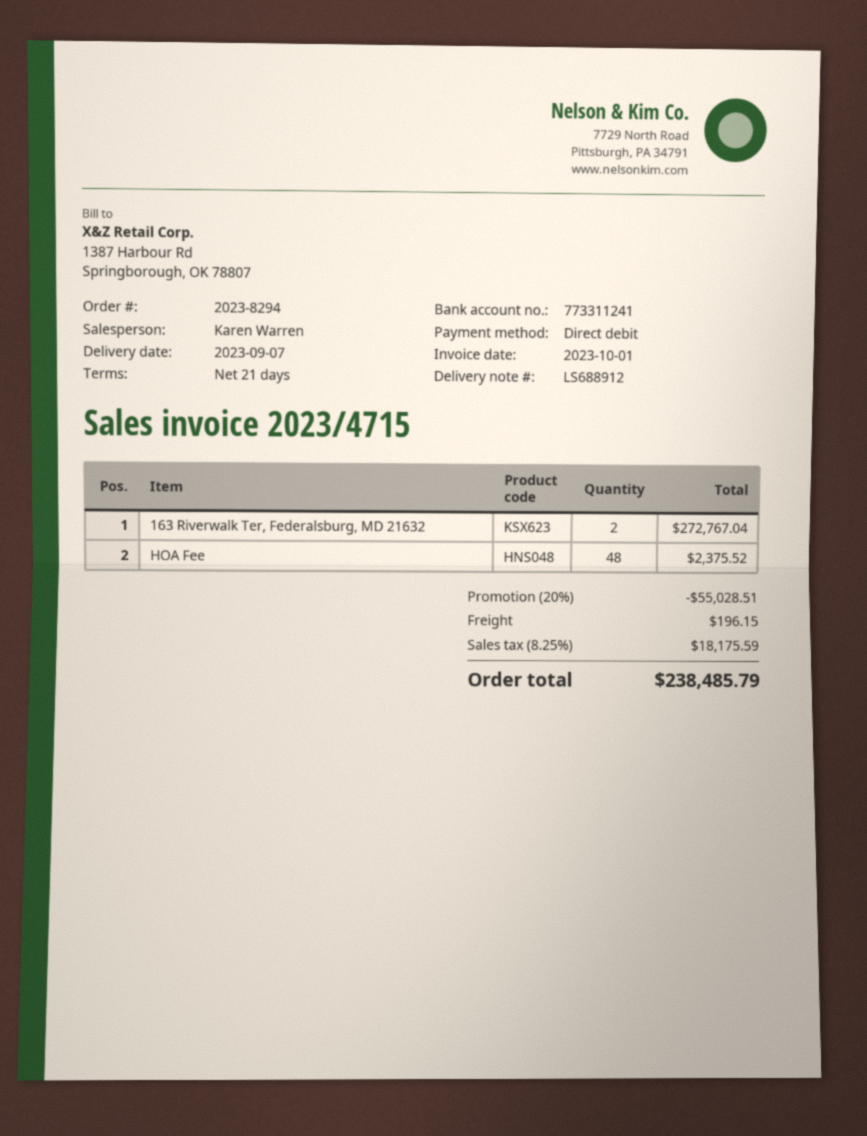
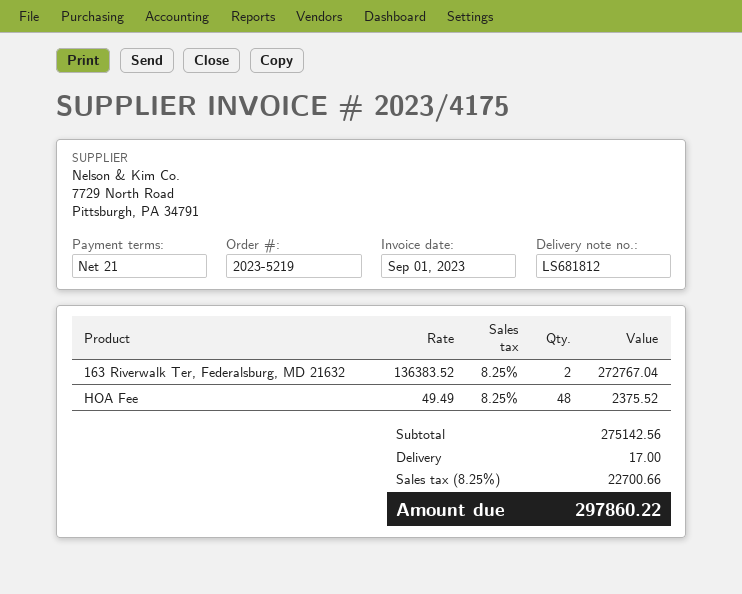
order number: 2023-8294 -> 2023-5219
delivery note number: LS688912 -> LS681812
invoice number: 2023/4715 -> 2023/4175
invoice date: 2023-10-01 -> 2023-09-01
discount: 20% = 55028.51 -> none
shipping: 196.15 -> 17.00
tax: 8.25% = 18175.59 -> 8.25% = 22700.66
total: 238485.79 -> 297860.22

